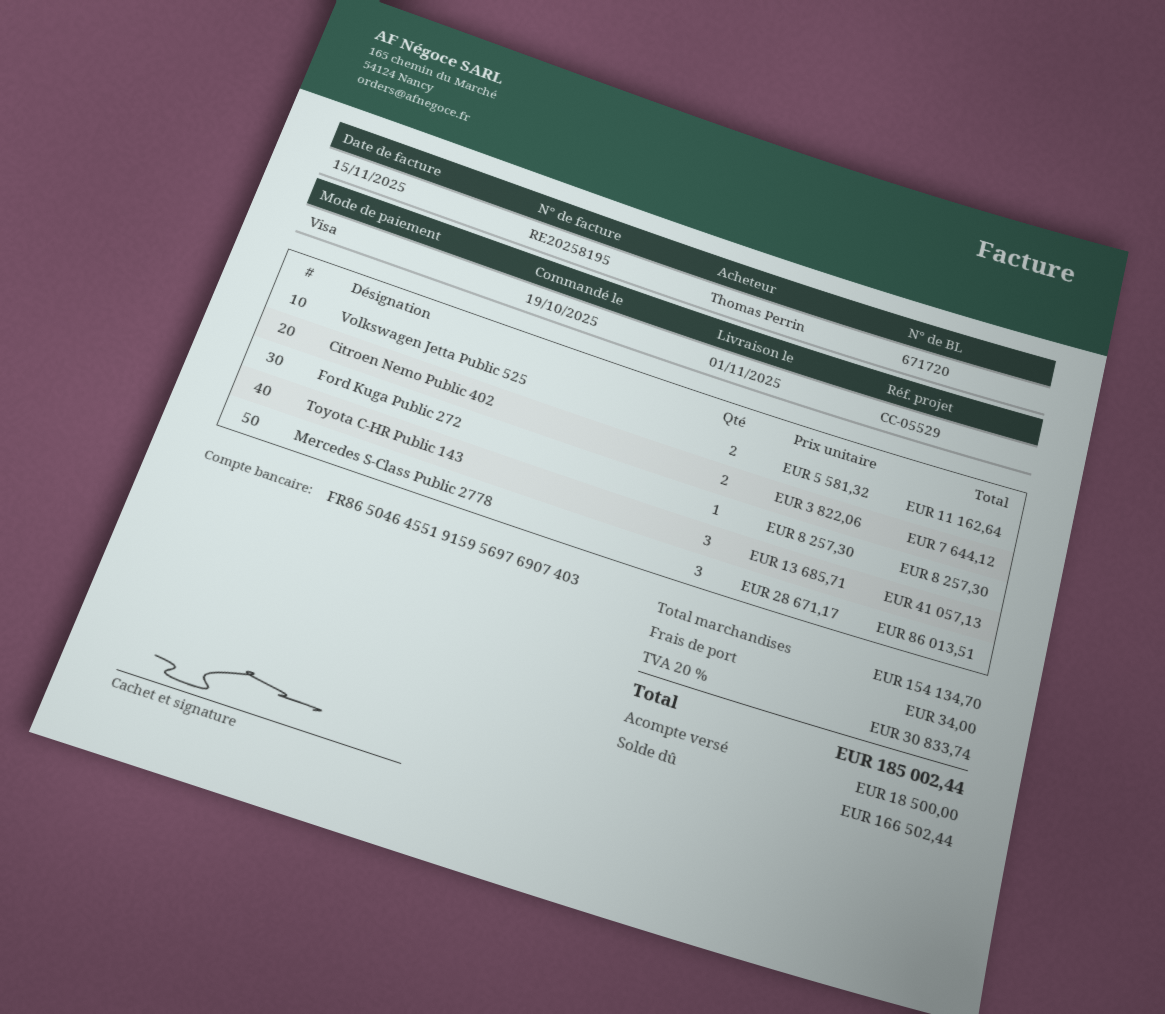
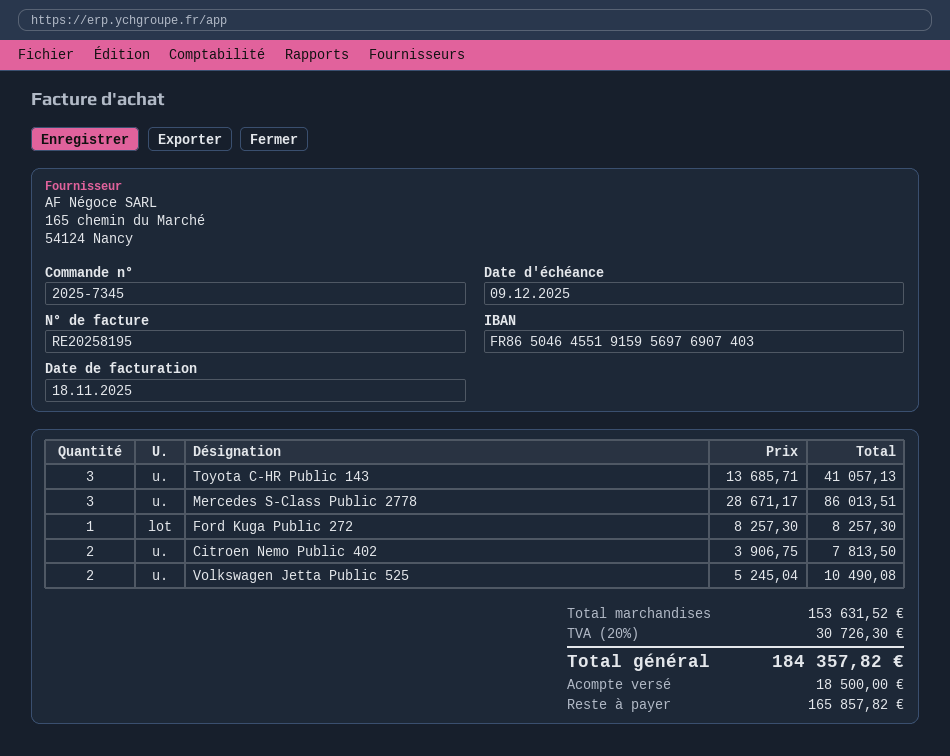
invoice date: 2025-11-15 -> 2025-11-18
Volkswagen Jetta Public 525: 2 x 5581.32 = 11162.64 -> 2 x 5245.04 = 10490.08
Citroen Nemo Public 402: 2 x 3822.06 = 7644.12 -> 2 x 3906.75 = 7813.50
subtotal: 154134.70 -> 153631.52
shipping: 34.00 -> none
tax: 20% = 30833.74 -> 20% = 30726.30
total: 185002.44 -> 184357.82
balance: 166502.44 -> 165857.82

